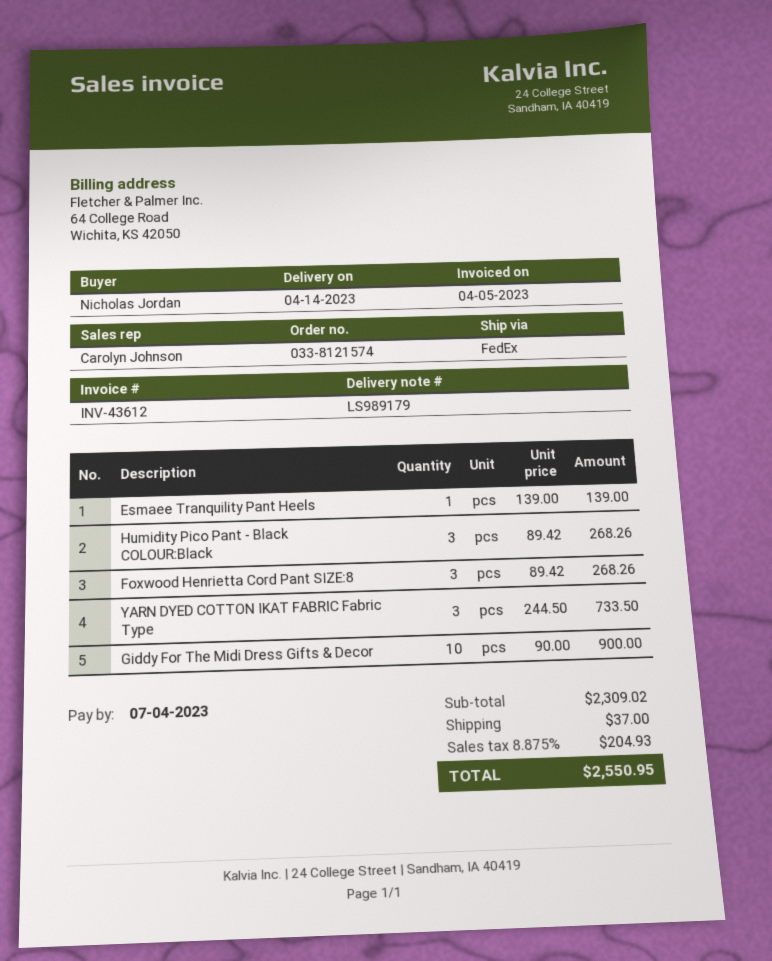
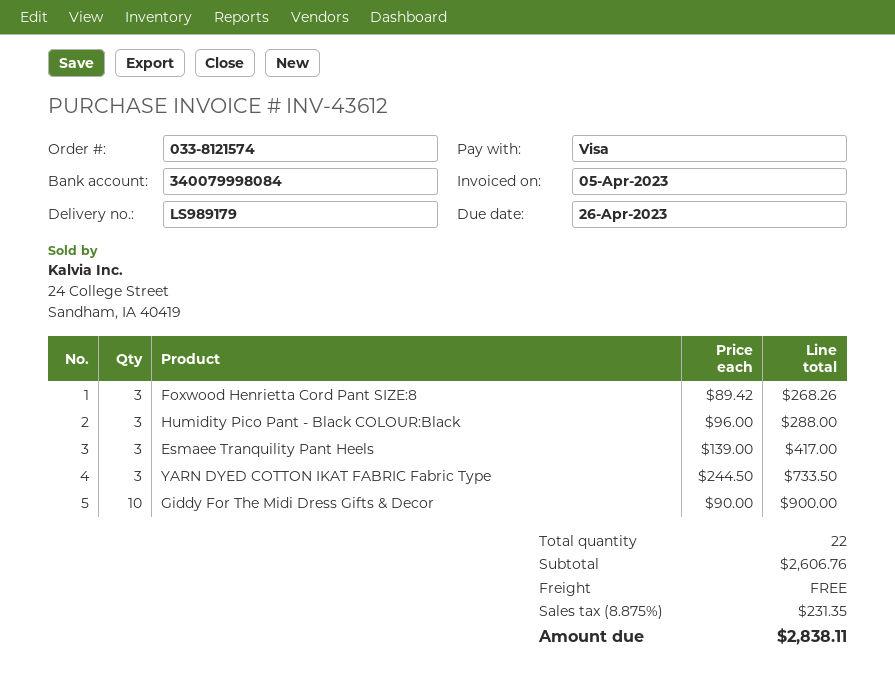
due date: 2023-07-04 -> 2023-04-26
Esmaee Tranquility Pant Heels: 1 x 139.00 = 139.00 -> 3 x 139.00 = 417.00
Humidity Pico Pant - Black COLOUR:Black: 3 x 89.42 = 268.26 -> 3 x 96.00 = 288.00
subtotal: 2309.02 -> 2606.76
shipping: 37.00 -> 0.00
tax: 8.875% = 204.93 -> 8.875% = 231.35
total: 2550.95 -> 2838.11

